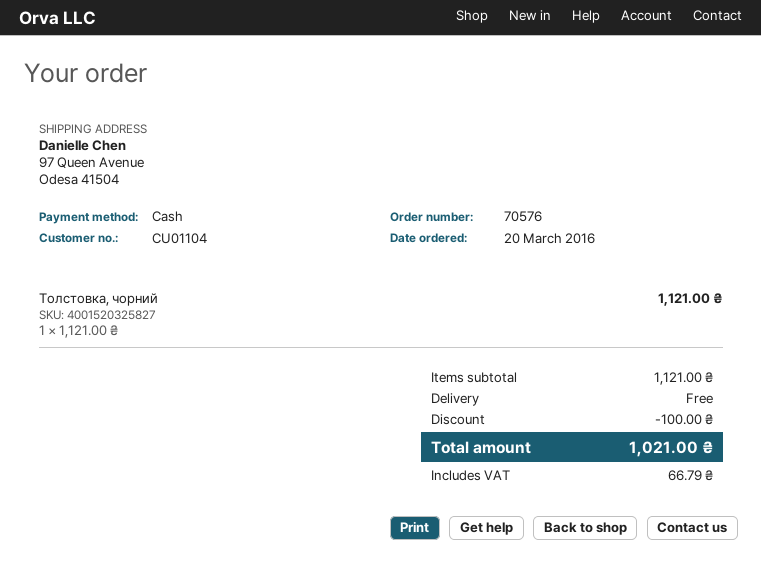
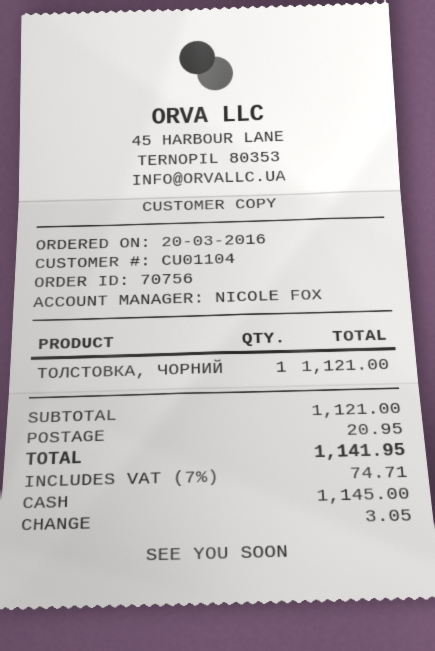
order number: 70576 -> 70756
discount: 100.00 -> none
shipping: 0.00 -> 20.95
tax: 66.79 -> 74.71
total: 1021.00 -> 1141.95

